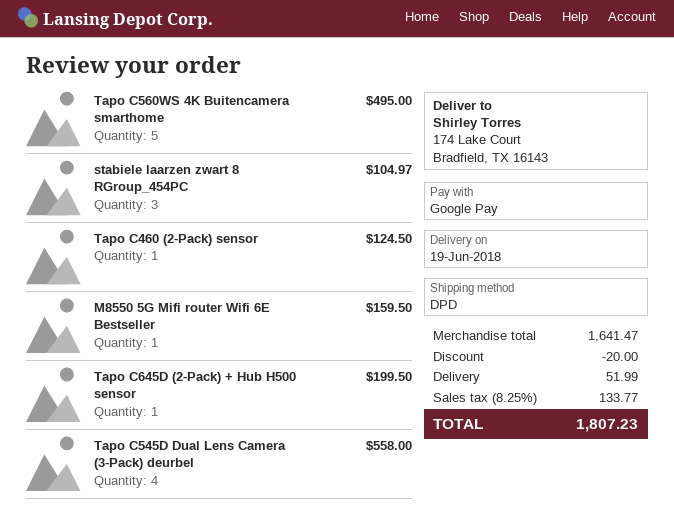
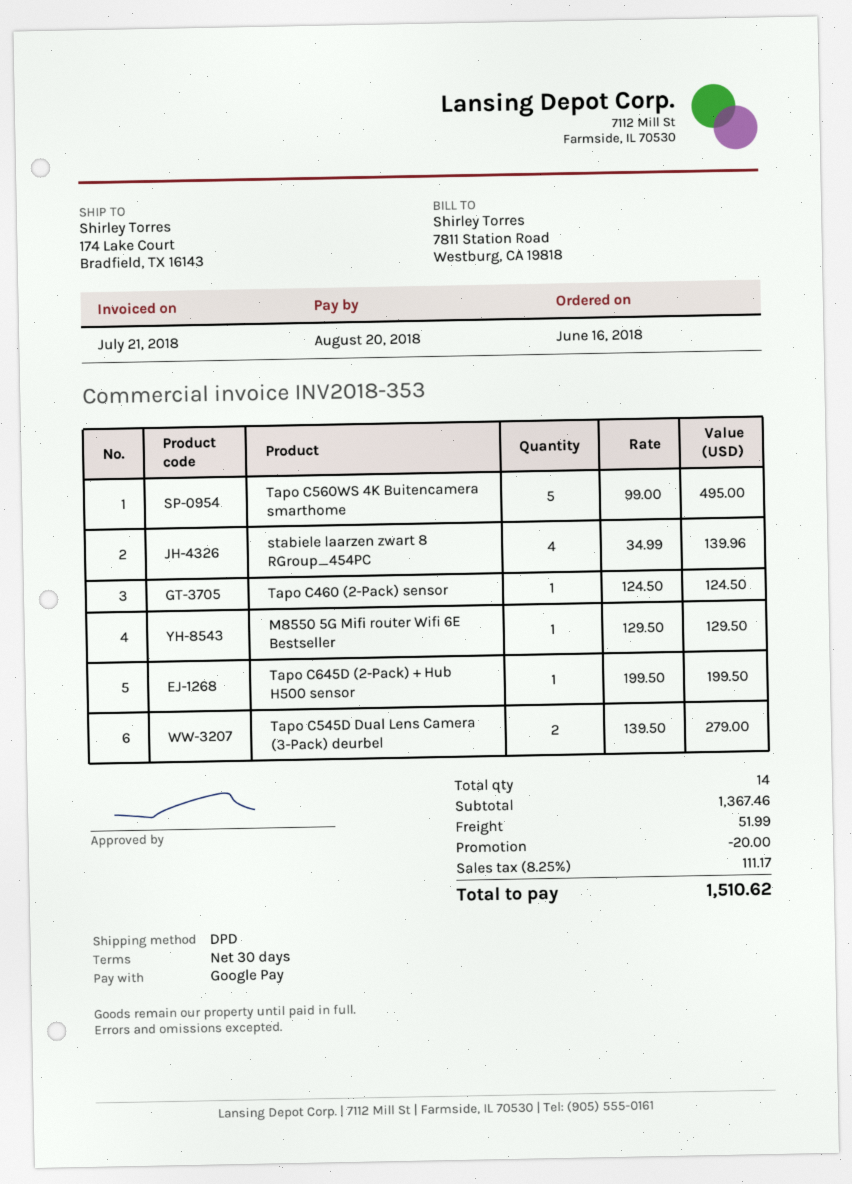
stabiele laarzen zwart 8 RGroup_454PC: 3 for 104.97 -> 4 for 139.96
M8550 5G Mifi router Wifi 6E Bestseller: 1 for 159.50 -> 1 for 129.50
Tapo C545D Dual Lens Camera (3-Pack) deurbel: 4 for 558.00 -> 2 for 279.00
subtotal: 1641.47 -> 1367.46
tax: 8.25% = 133.77 -> 8.25% = 111.17
total: 1807.23 -> 1510.62

